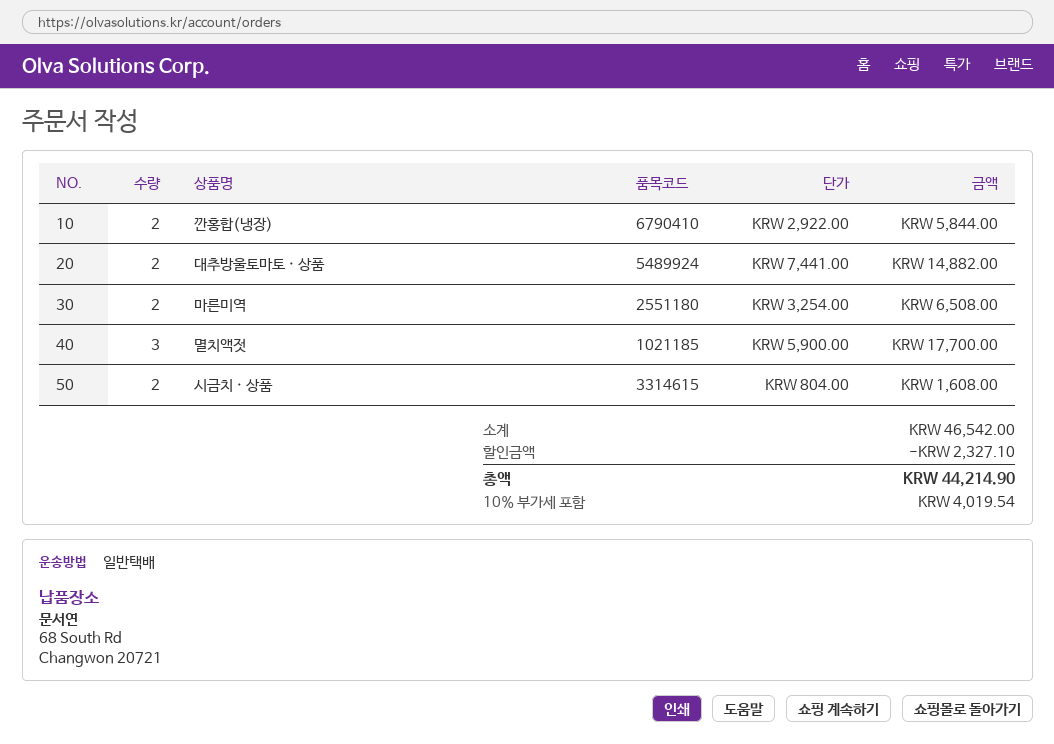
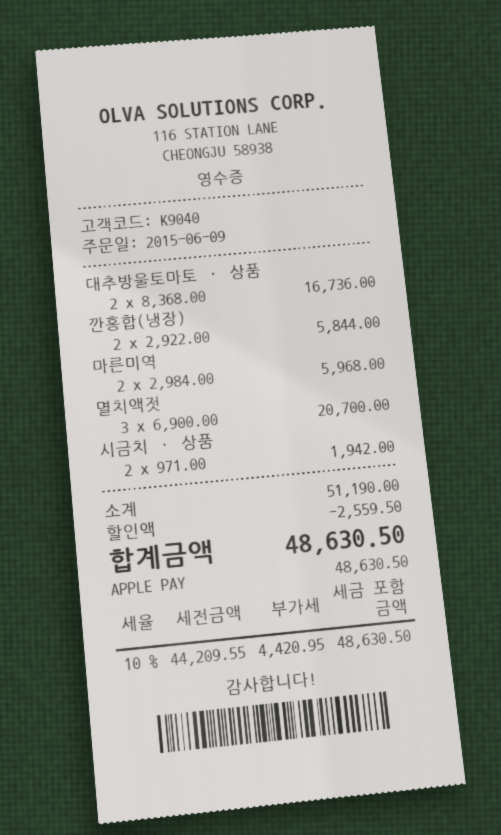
대추방울토마토 · 상품: 2 x 7441.00 = 14882.00 -> 2 x 8368.00 = 16736.00
마른미역: 2 x 3254.00 = 6508.00 -> 2 x 2984.00 = 5968.00
멸치액젓: 3 x 5900.00 = 17700.00 -> 3 x 6900.00 = 20700.00
시금치 · 상품: 2 x 804.00 = 1608.00 -> 2 x 971.00 = 1942.00
subtotal: 46542.00 -> 51190.00
discount: 2327.10 -> 2559.50
tax: 10% = 4019.54 -> 10% = 4420.95
total: 44214.90 -> 48630.50

